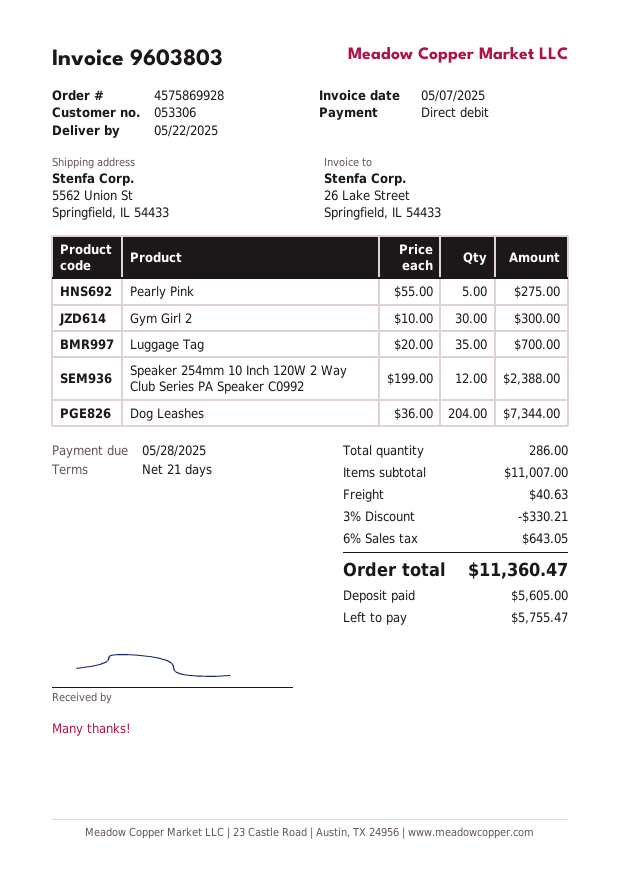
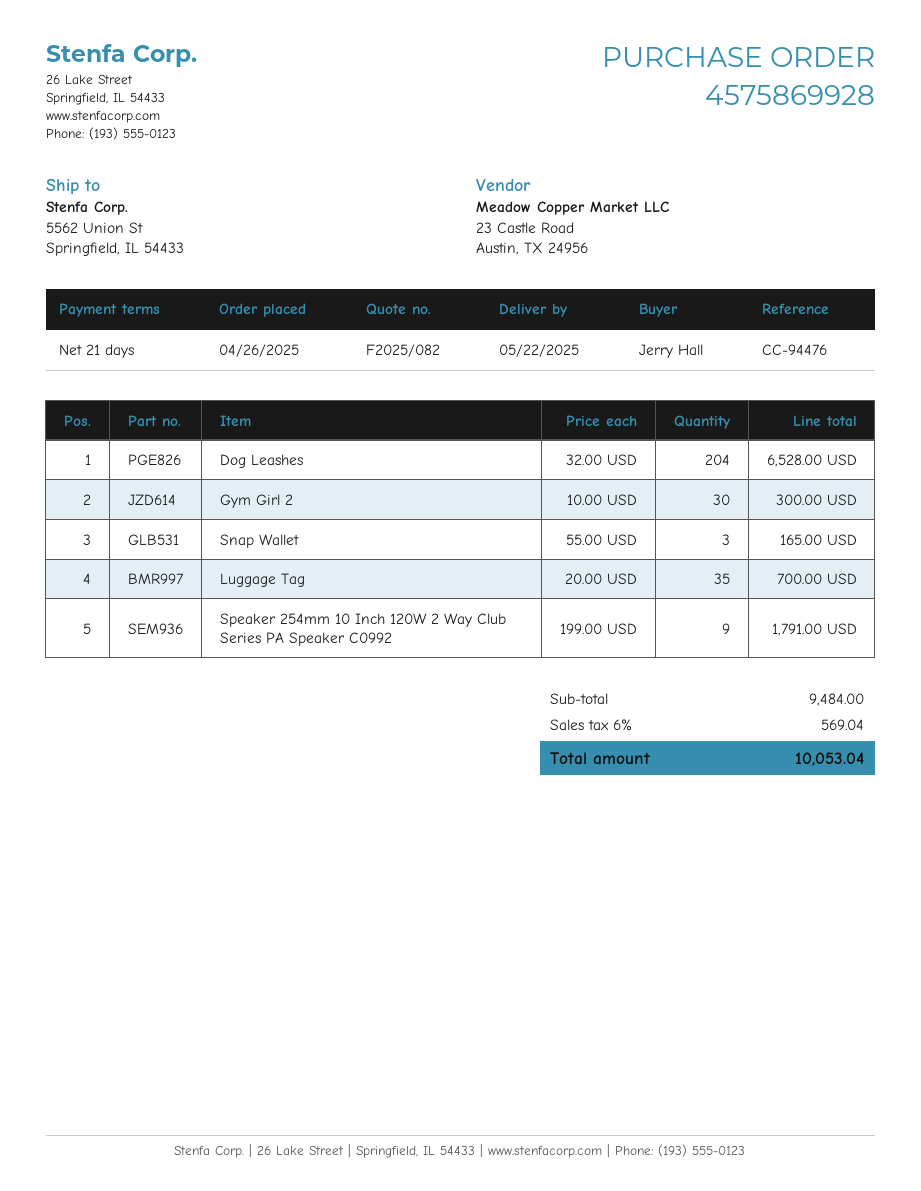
Pearly Pink: 5 x 55.00 = 275.00 -> none
Speaker 254mm 10 Inch 120W 2 Way Club Series PA Speaker C0992: 12 x 199.00 = 2388.00 -> 9 x 199.00 = 1791.00
Dog Leashes: 204 x 36.00 = 7344.00 -> 204 x 32.00 = 6528.00
Snap Wallet: none -> 3 x 55.00 = 165.00
subtotal: 11007.00 -> 9484.00
discount: 3% = 330.21 -> none
shipping: 40.63 -> none
tax: 6% = 643.05 -> 6% = 569.04
total: 11360.47 -> 10053.04

